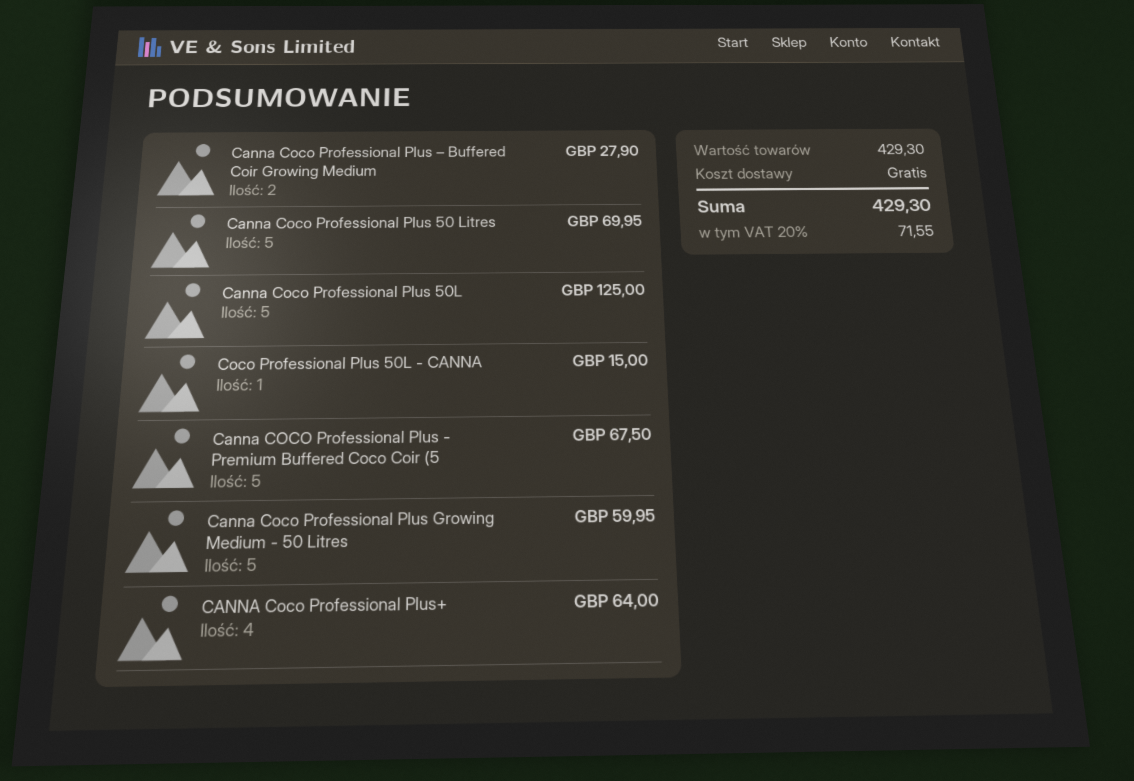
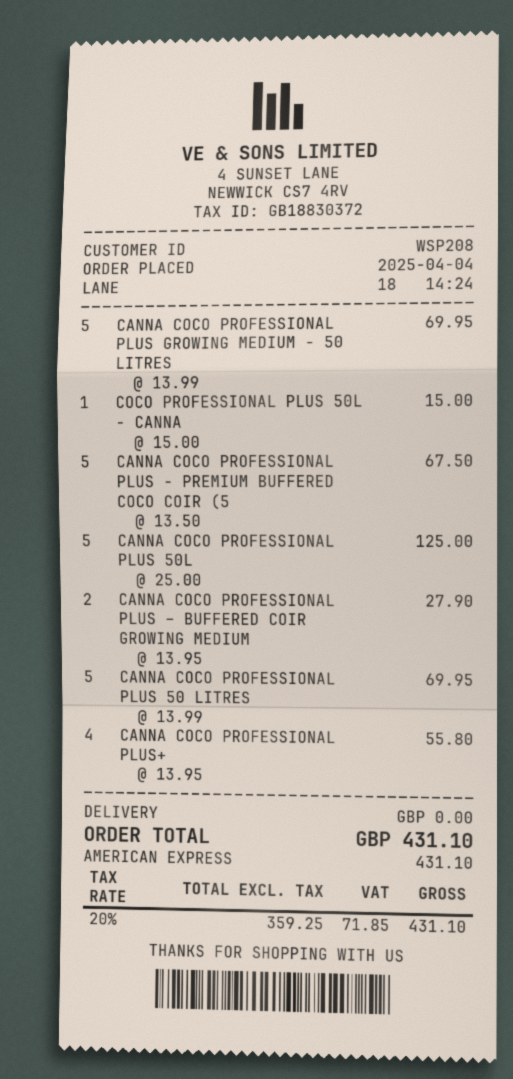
Canna Coco Professional Plus Growing Medium - 50 Litres: 5 for 59.95 -> 5 for 69.95
CANNA Coco Professional Plus+: 4 for 64.00 -> 4 for 55.80
tax: 20% = 71.55 -> 20% = 71.85
total: 429.30 -> 431.10

